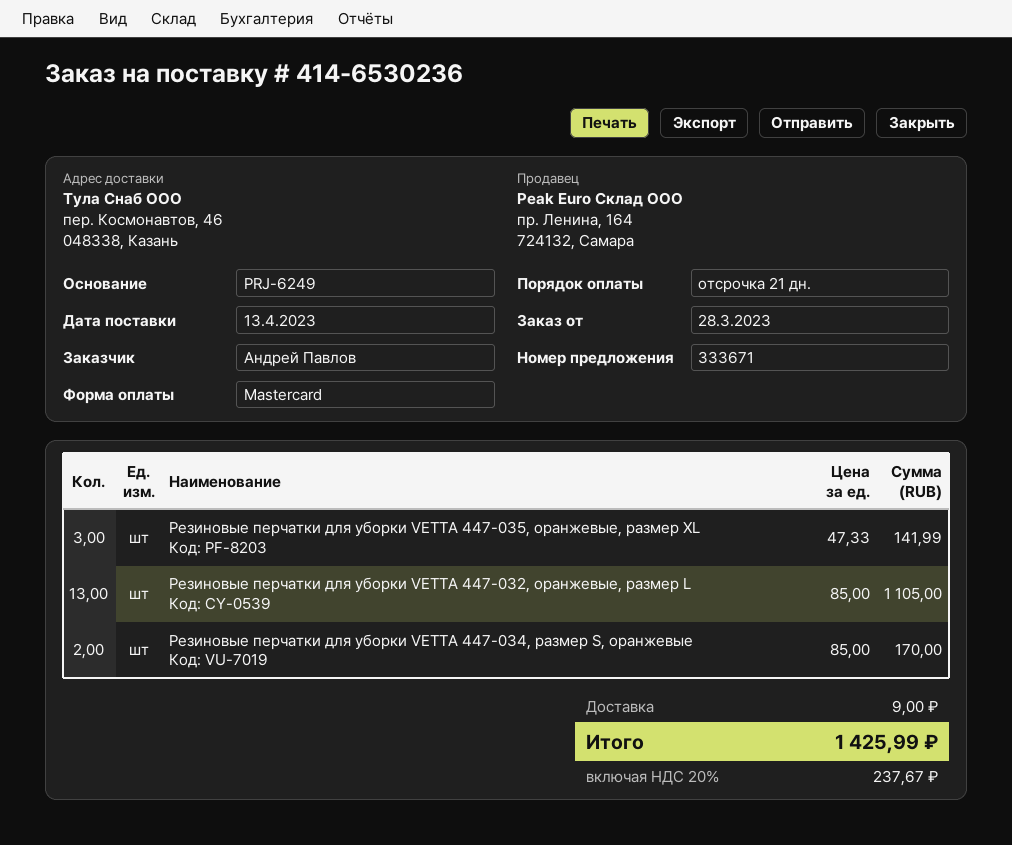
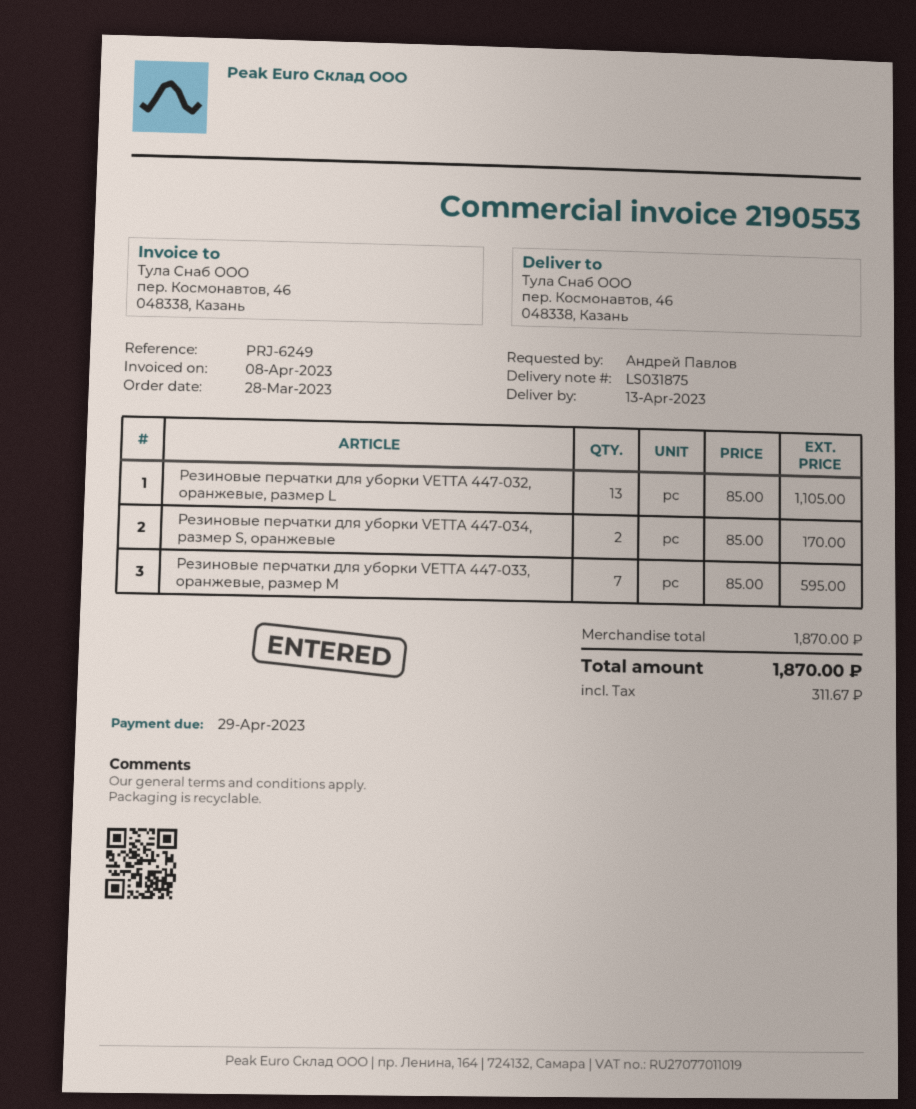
Резиновые перчатки для уборки VETTA 447-035, оранжевые, размер XL: 3 x 47.33 = 141.99 -> none
Резиновые перчатки для уборки VETTA 447-033, оранжевые, размер M: none -> 7 x 85.00 = 595.00
shipping: 9.00 -> none
tax: 237.67 -> 311.67
total: 1425.99 -> 1870.00

